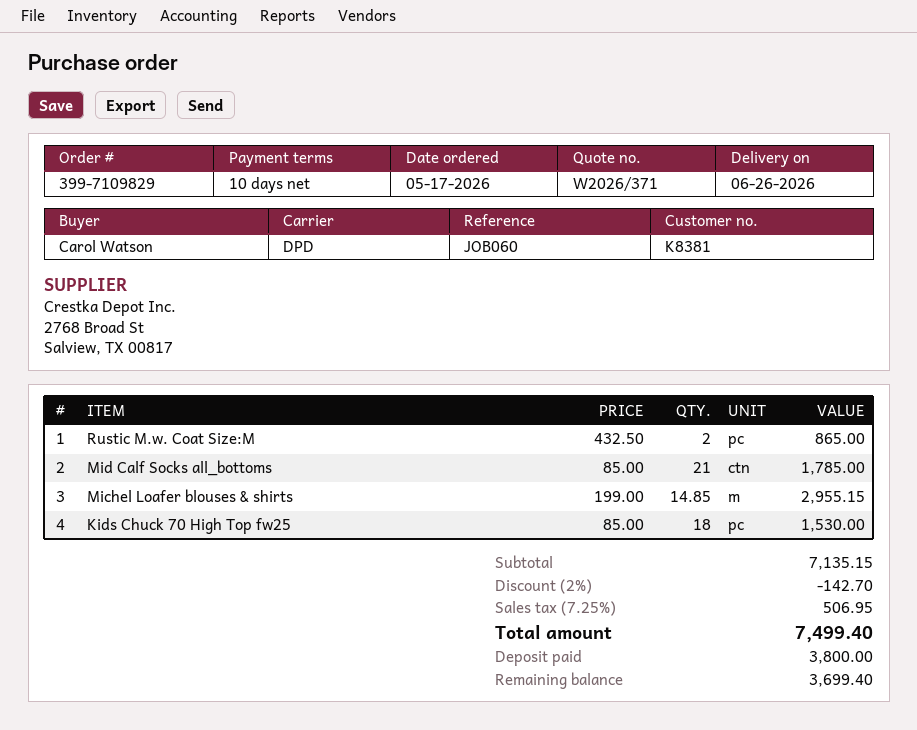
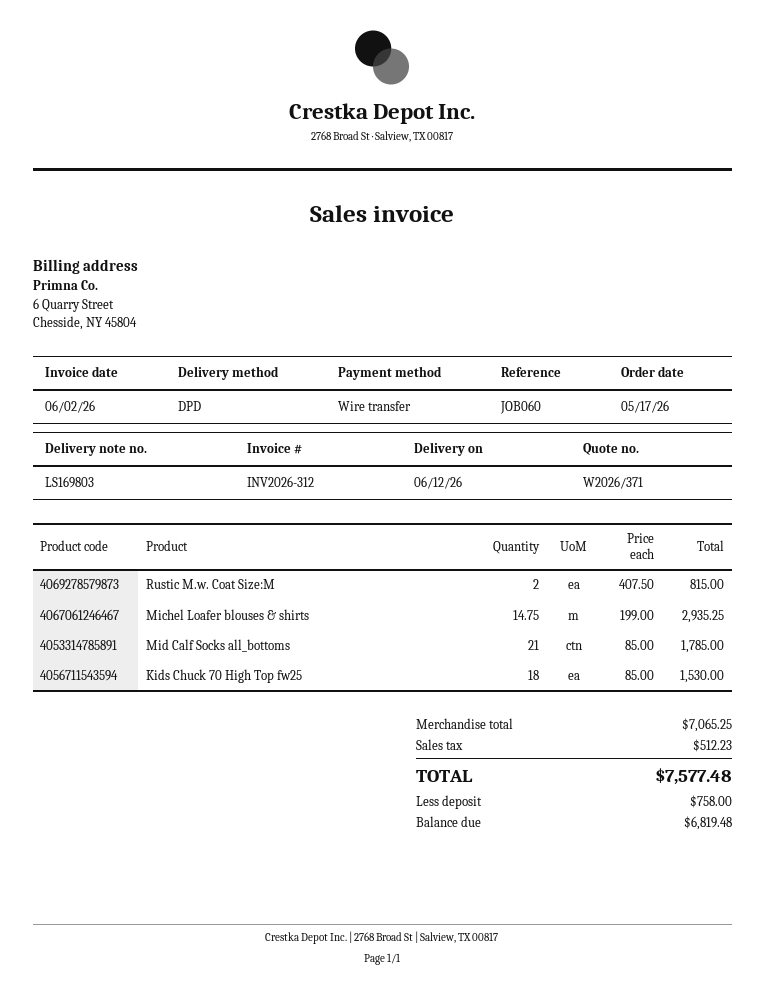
delivery date: 2026-06-26 -> 2026-06-12
Rustic M.w. Coat Size:M: 2 x 432.50 = 865.00 -> 2 x 407.50 = 815.00
Michel Loafer blouses & shirts: 14.85 x 199.00 = 2955.15 -> 14.75 x 199.00 = 2935.25
subtotal: 7135.15 -> 7065.25
discount: 2% = 142.70 -> none
tax: 506.95 -> 512.23
total: 7499.40 -> 7577.48
deposit: 3800.00 -> 758.00
balance: 3699.40 -> 6819.48

